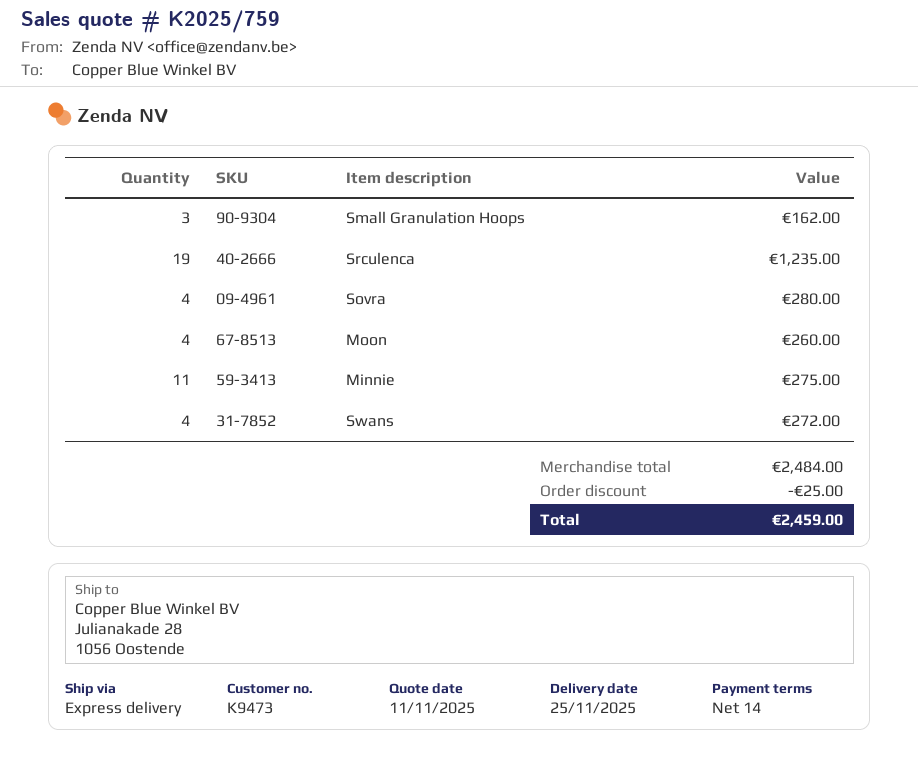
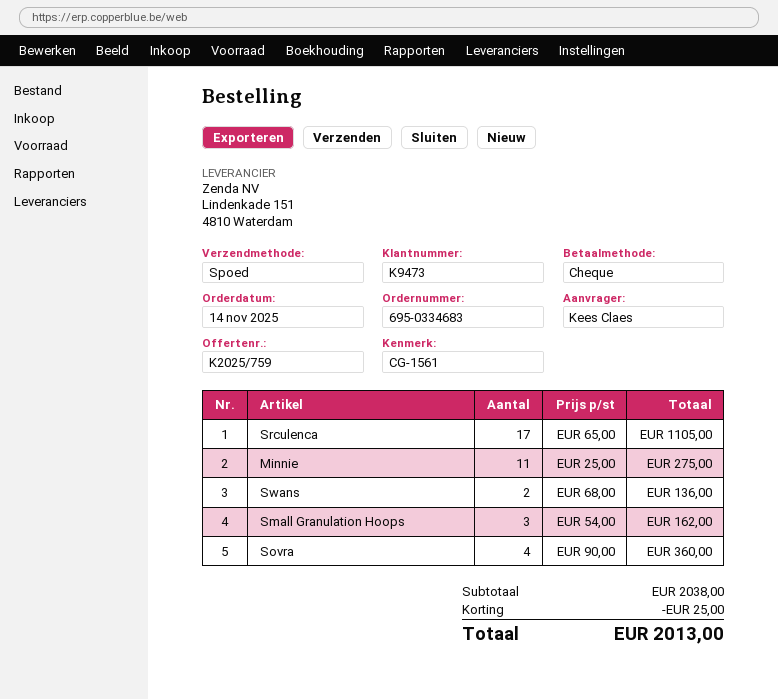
Srculenca: 19 for 1235.00 -> 17 for 1105.00
Sovra: 4 for 280.00 -> 4 for 360.00
Moon: 4 for 260.00 -> none
Swans: 4 for 272.00 -> 2 for 136.00
subtotal: 2484.00 -> 2038.00
total: 2459.00 -> 2013.00

